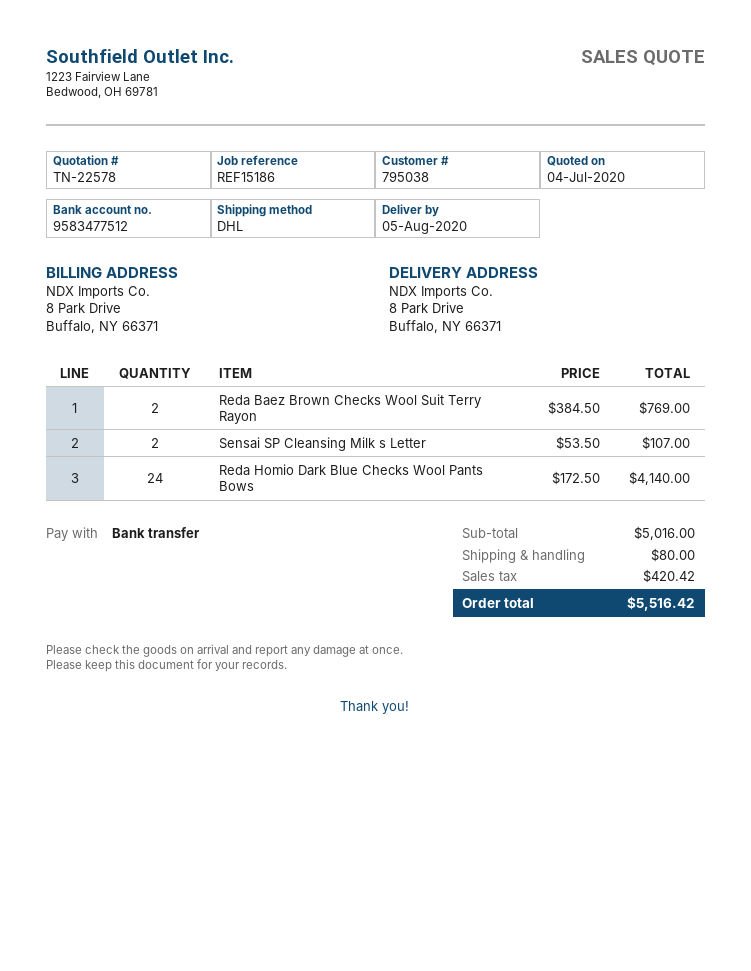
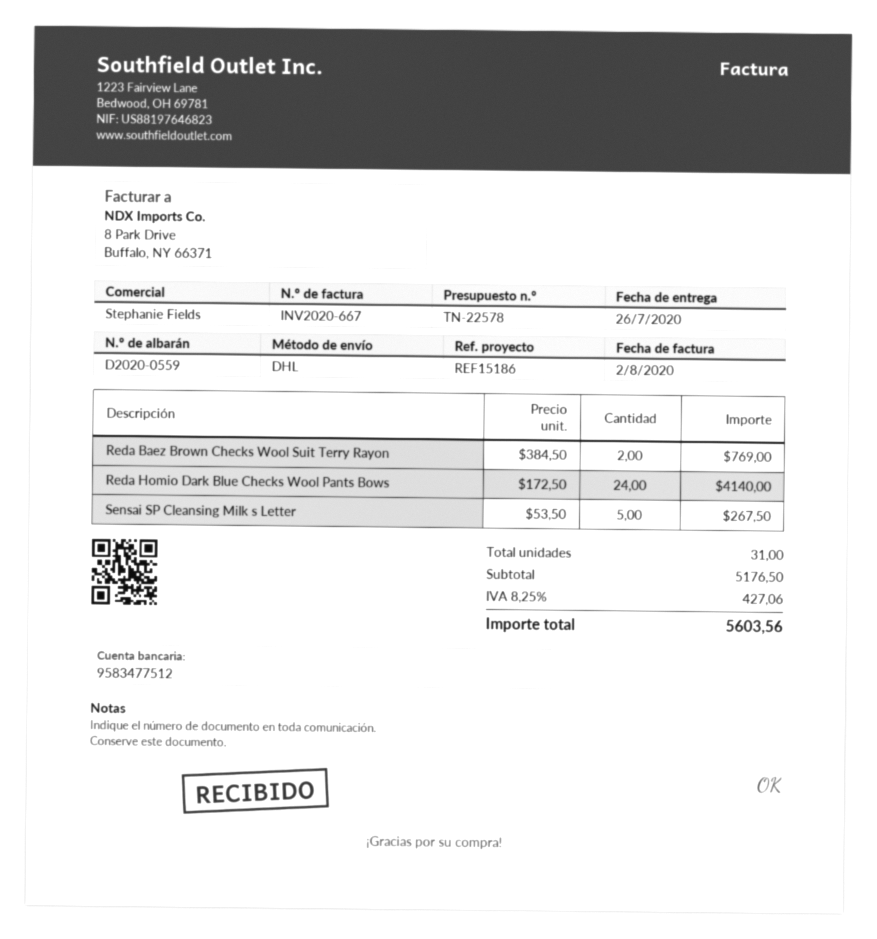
delivery date: 2020-08-05 -> 2020-07-26
Sensai SP Cleansing Milk s Letter: 2 x 53.50 = 107.00 -> 5 x 53.50 = 267.50
subtotal: 5016.00 -> 5176.50
shipping: 80.00 -> none
tax: 420.42 -> 427.06
total: 5516.42 -> 5603.56

